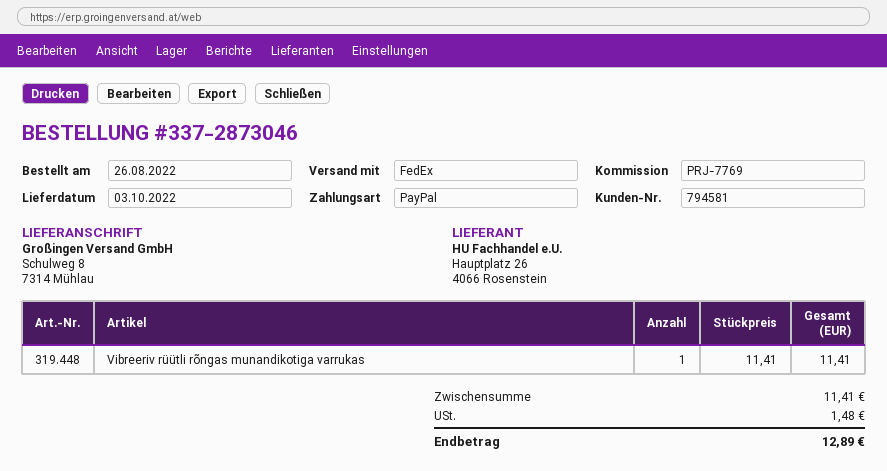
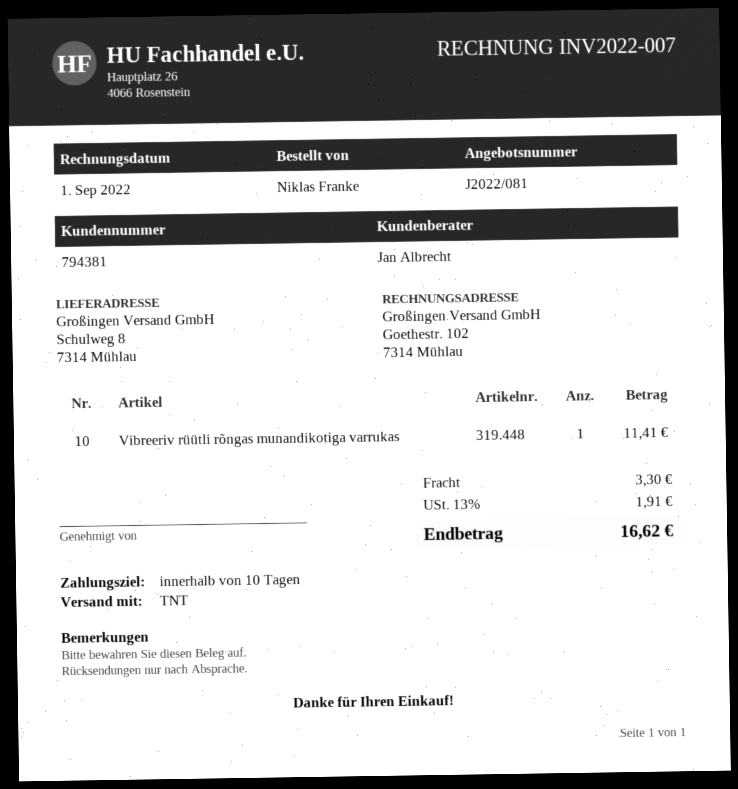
customer number: 794581 -> 794381
shipping method: FedEx -> TNT
shipping: none -> 3.30
tax: 1.48 -> 1.91
total: 12.89 -> 16.62

